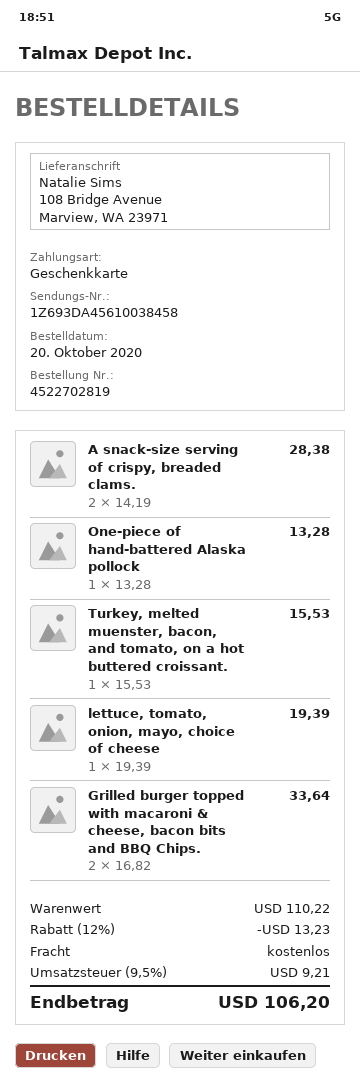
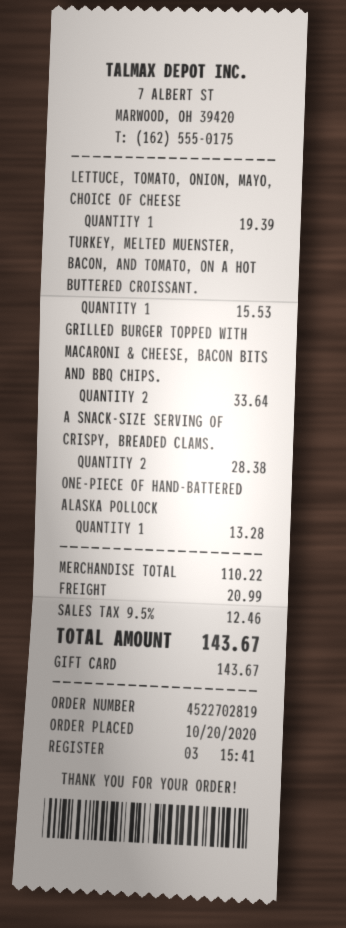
discount: 12% = 13.23 -> none
shipping: 0.00 -> 20.99
tax: 9.5% = 9.21 -> 9.5% = 12.46
total: 106.20 -> 143.67

